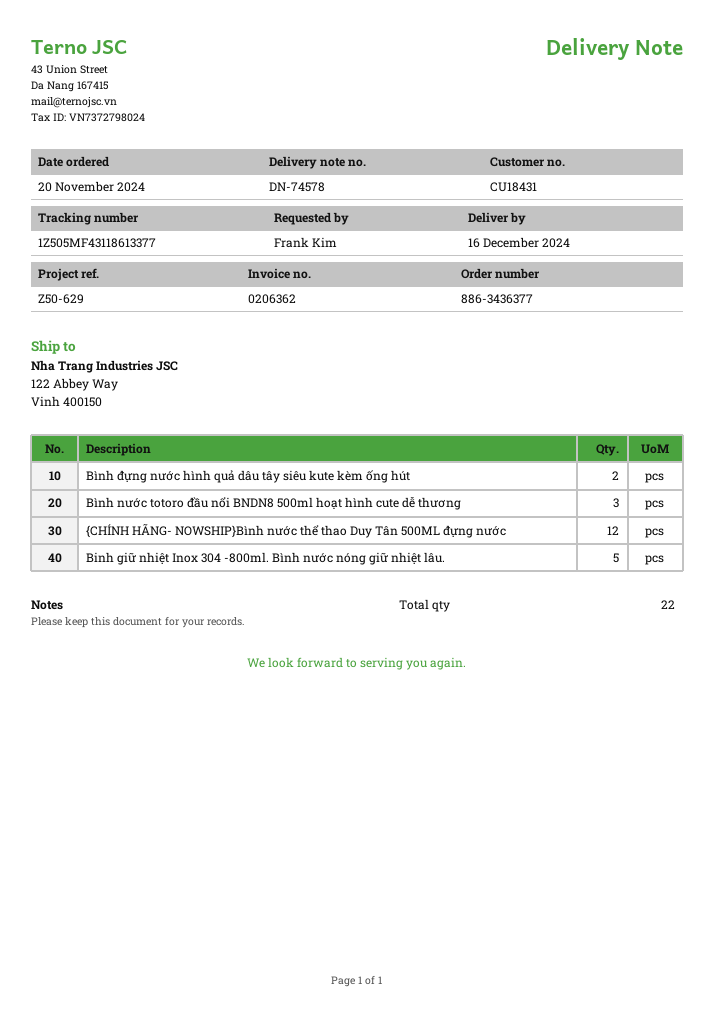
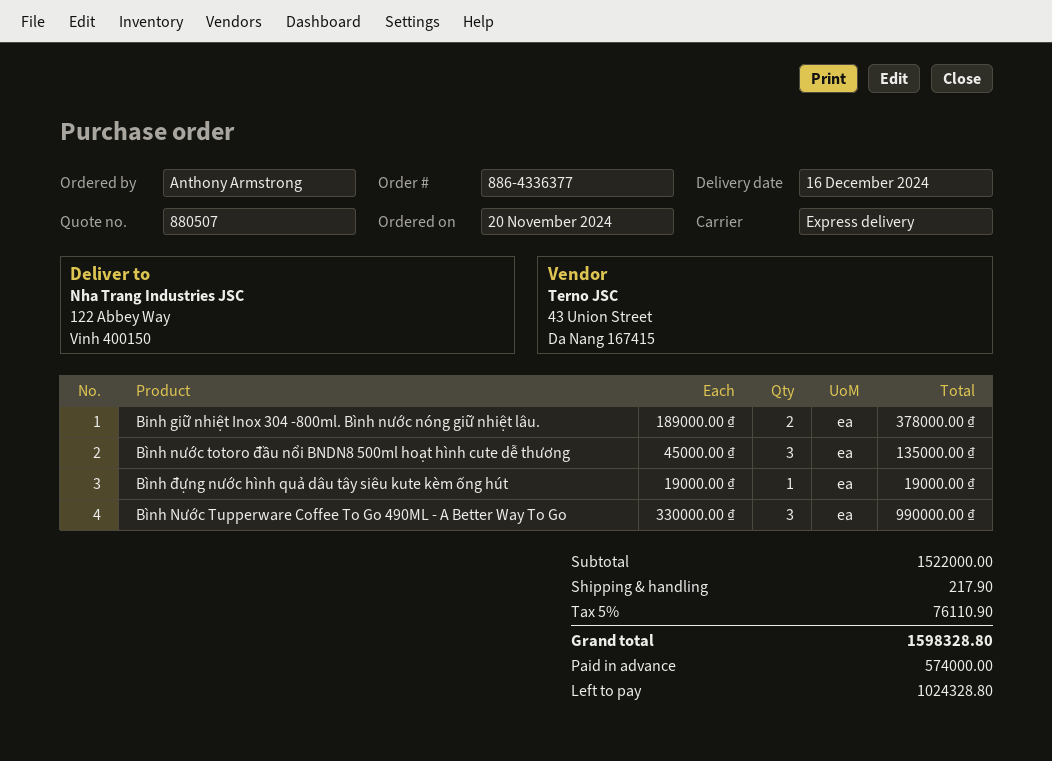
order number: 886-3436377 -> 886-4336377
ordered by: Frank Kim -> Anthony Armstrong
Bình đựng nước hình quả dâu tây siêu kute kèm ống hút: 2 -> 1
{CHÍNH HÃNG- NOWSHIP}Bình nước thể thao Duy Tân 500ML đựng nước: 12 -> none
Binh giữ nhiệt Inox 304 -800ml. Bình nước nóng giữ nhiệt lâu.: 5 -> 2
Bình Nước Tupperware Coffee To Go 490ML - A Better Way To Go: none -> 3

